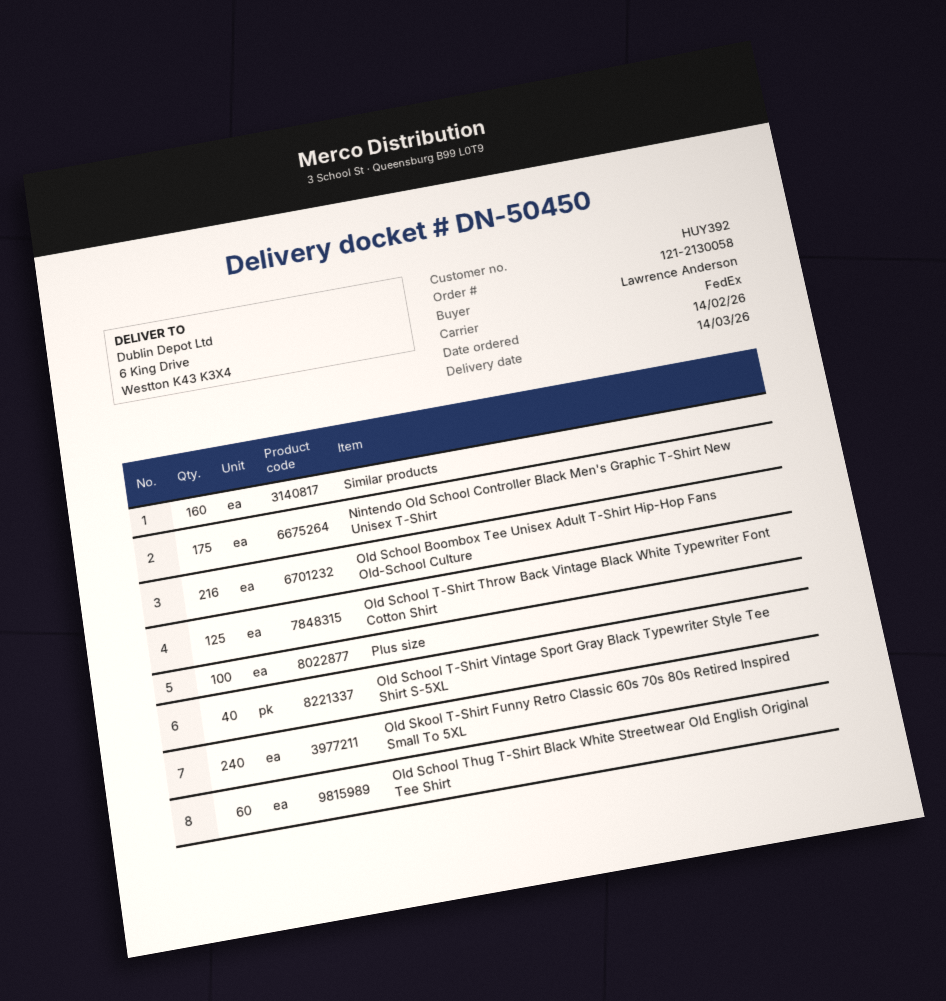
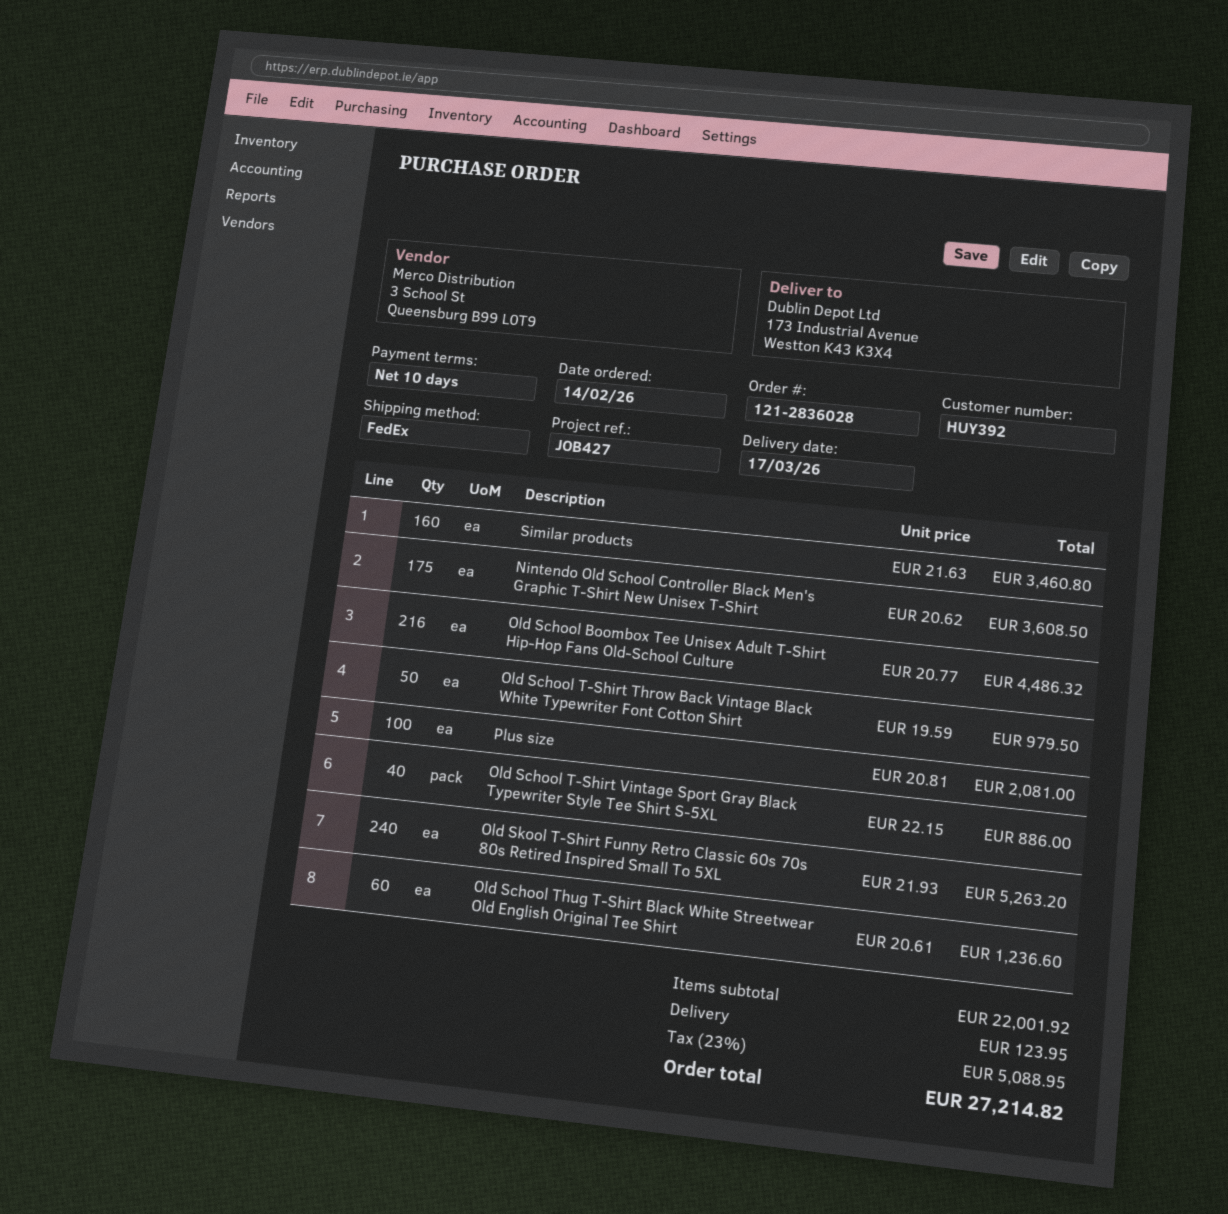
order number: 121-2130058 -> 121-2836028
delivery date: 2026-03-14 -> 2026-03-17
ship to: 6 King Drive, Westton K43 K3X4 -> 173 Industrial Avenue, Westton K43 K3X4
Old School T-Shirt Throw Back Vintage Black White Typewriter Font Cotton Shirt: 125 -> 50

